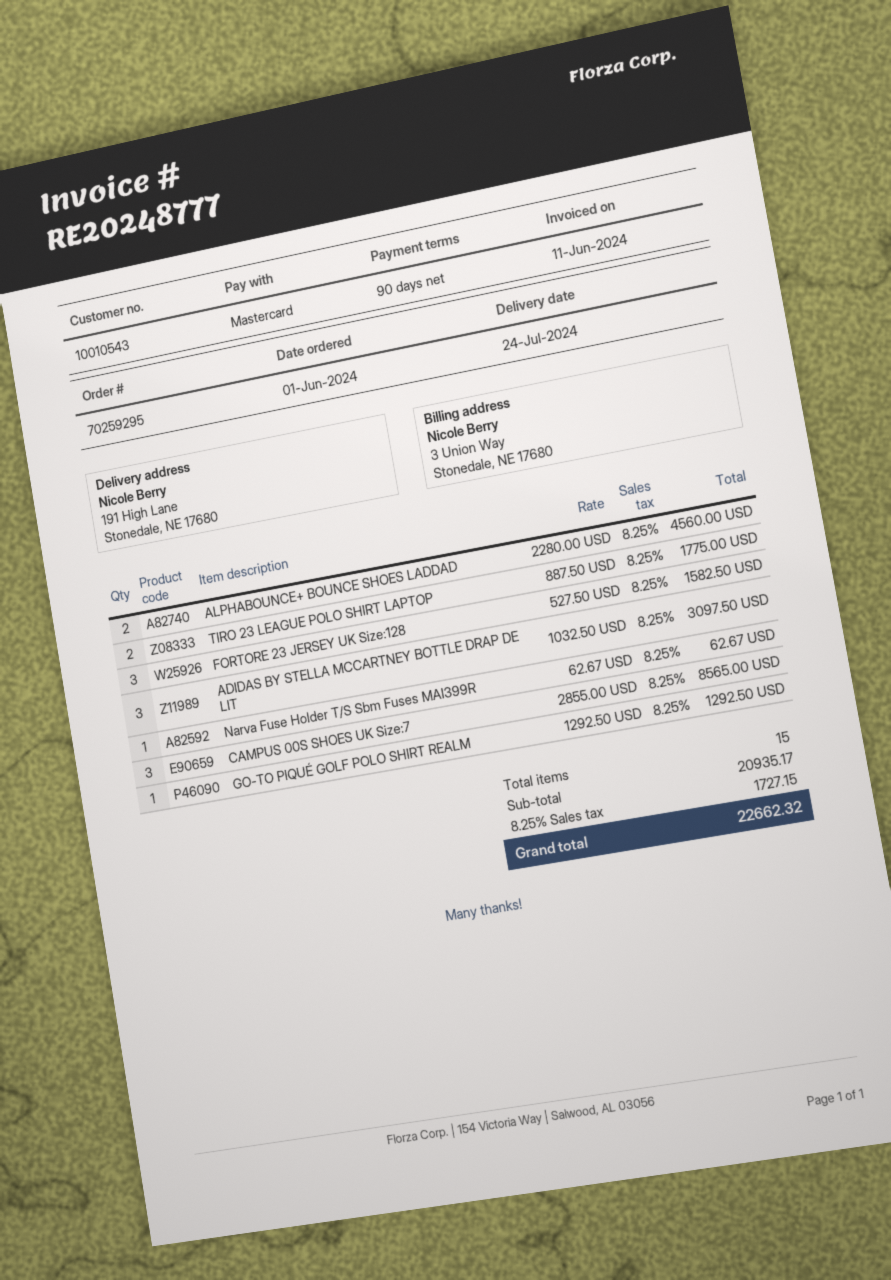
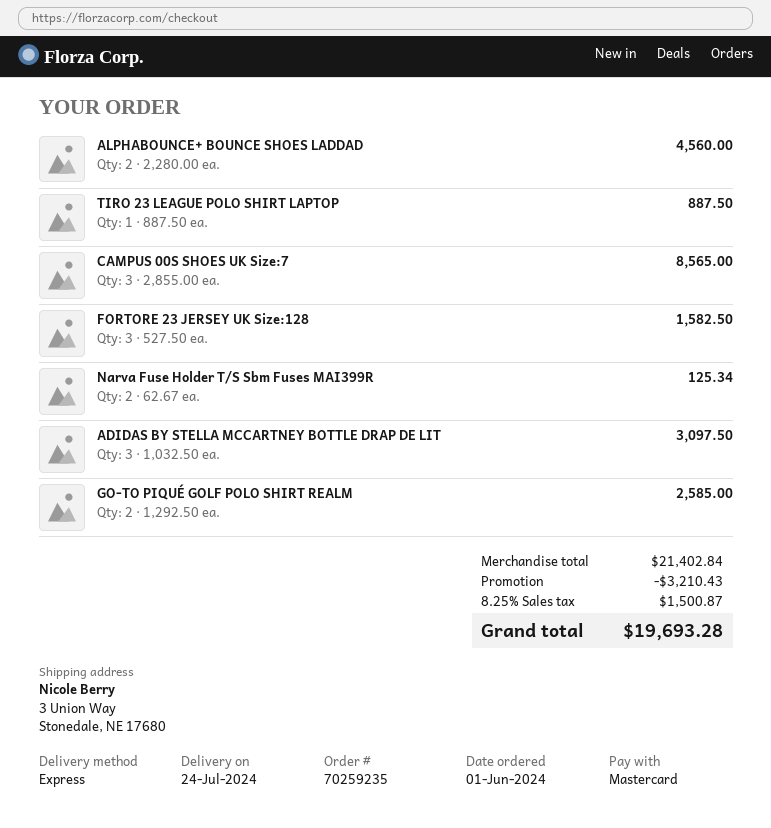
order number: 70259295 -> 70259235
ship to: 191 High Lane, Stonedale, NE 17680 -> 3 Union Way, Stonedale, NE 17680
TIRO 23 LEAGUE POLO SHIRT LAPTOP: 2 x 887.50 = 1775.00 -> 1 x 887.50 = 887.50
Narva Fuse Holder T/S Sbm Fuses MAI399R: 1 x 62.67 = 62.67 -> 2 x 62.67 = 125.34
GO-TO PIQUÉ GOLF POLO SHIRT REALM: 1 x 1292.50 = 1292.50 -> 2 x 1292.50 = 2585.00
subtotal: 20935.17 -> 21402.84
discount: none -> 3210.43
tax: 8.25% = 1727.15 -> 8.25% = 1500.87
total: 22662.32 -> 19693.28

